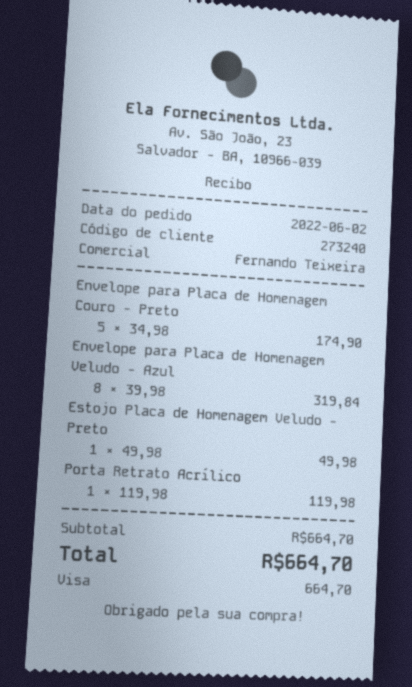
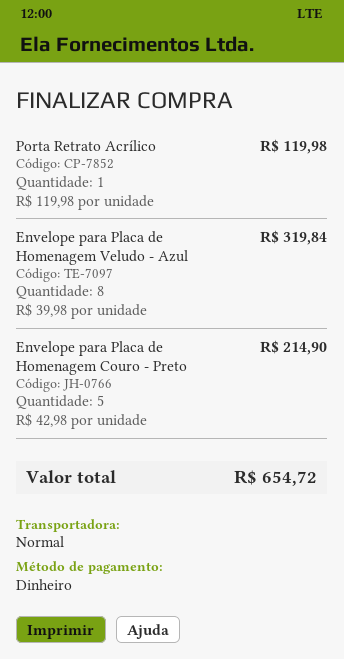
payment method: Visa -> cash
Envelope para Placa de Homenagem Couro - Preto: 5 x 34.98 = 174.90 -> 5 x 42.98 = 214.90
Estojo Placa de Homenagem Veludo - Preto: 1 x 49.98 = 49.98 -> none
total: 664.70 -> 654.72

